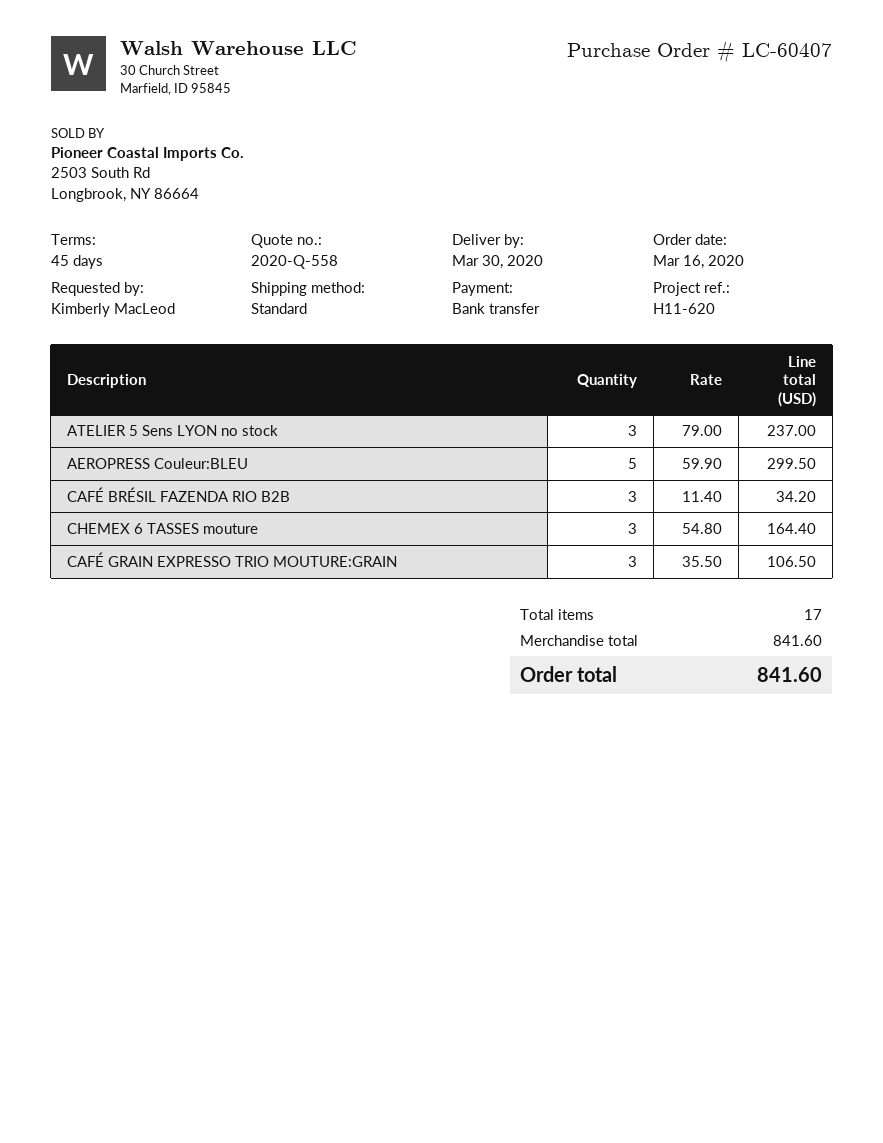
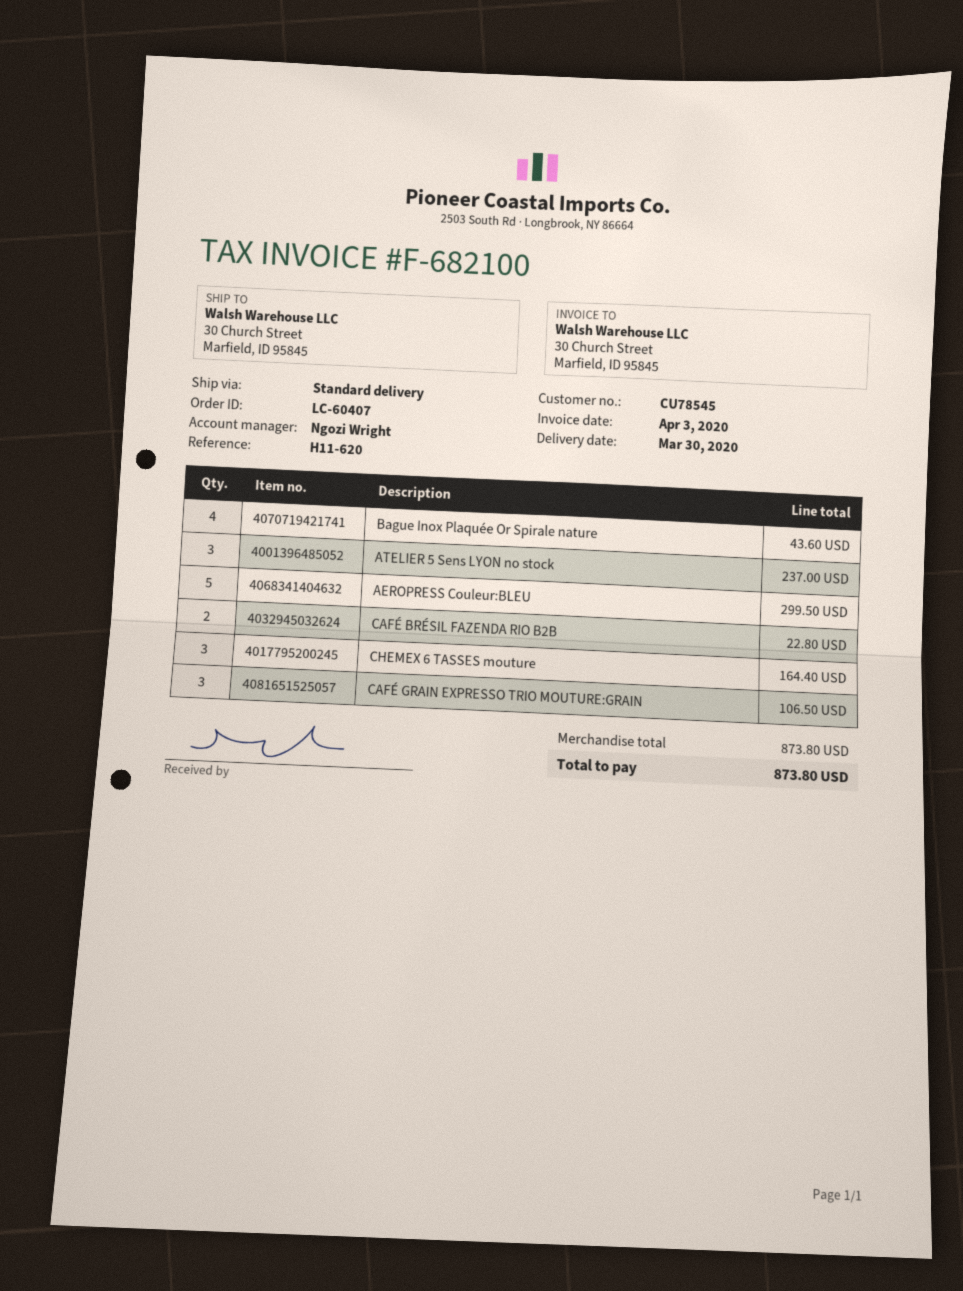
CAFÉ BRÉSIL FAZENDA RIO B2B: 3 for 34.20 -> 2 for 22.80
Bague Inox Plaquée Or Spirale nature: none -> 4 for 43.60
subtotal: 841.60 -> 873.80
total: 841.60 -> 873.80

